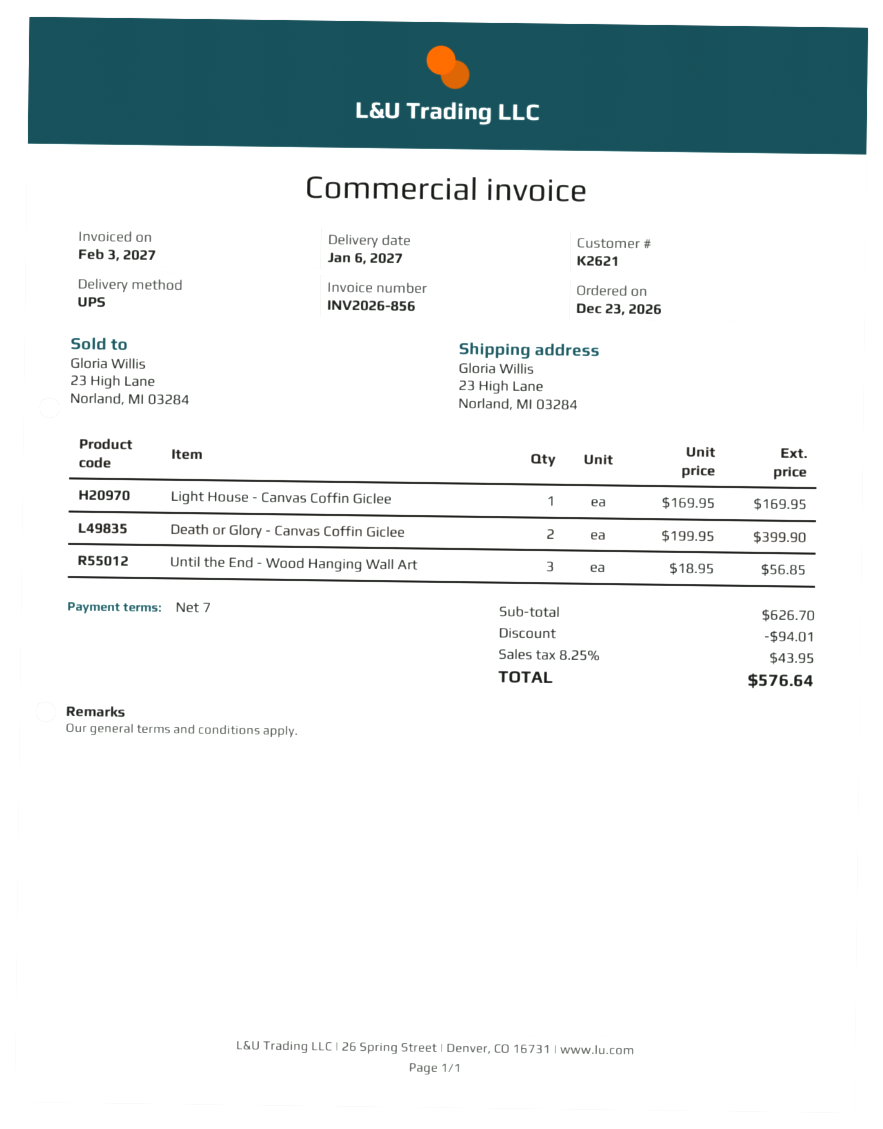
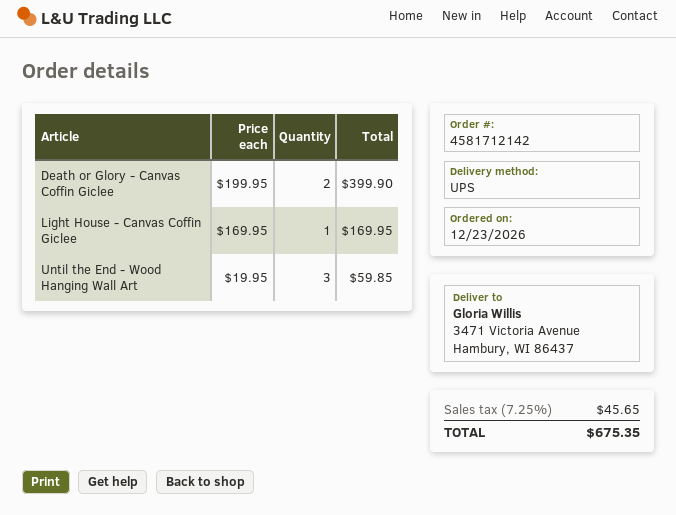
ship to: 23 High Lane, Norland, MI 03284 -> 3471 Victoria Avenue, Hambury, WI 86437
Until the End - Wood Hanging Wall Art: 3 x 18.95 = 56.85 -> 3 x 19.95 = 59.85
discount: 94.01 -> none
tax: 8.25% = 43.95 -> 7.25% = 45.65
total: 576.64 -> 675.35

